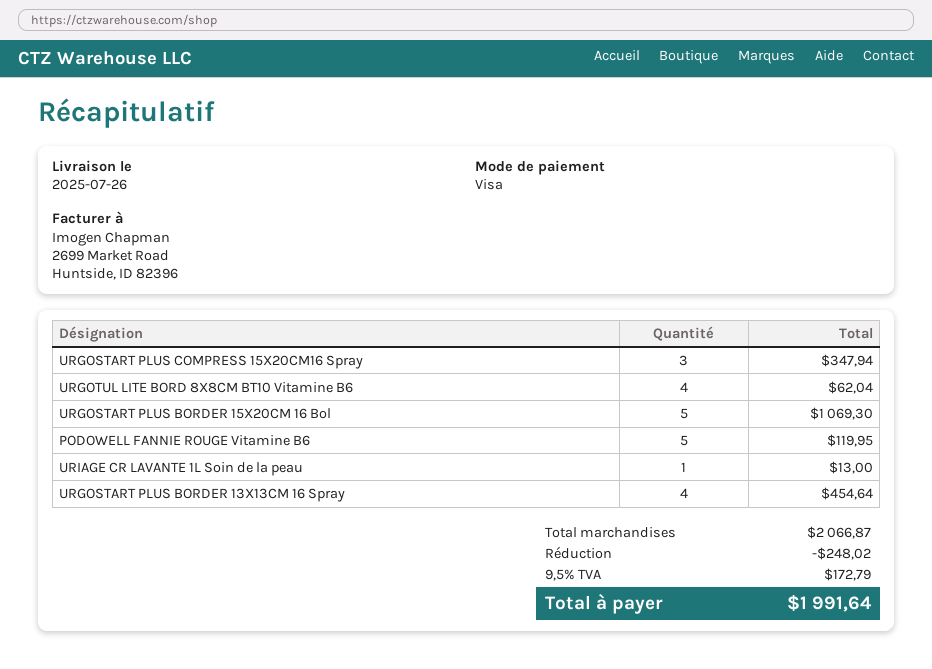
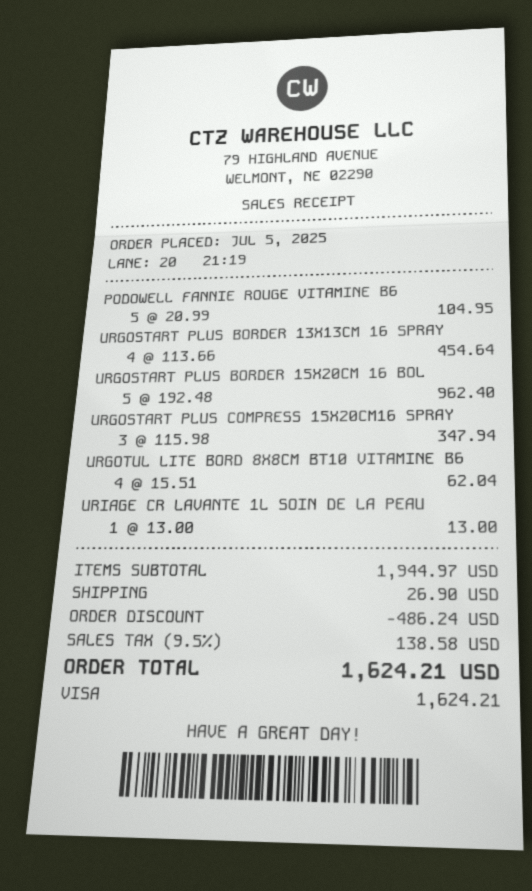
URGOSTART PLUS BORDER 15X20CM 16 Bol: 5 for 1069.30 -> 5 for 962.40
PODOWELL FANNIE ROUGE Vitamine B6: 5 for 119.95 -> 5 for 104.95
subtotal: 2066.87 -> 1944.97
discount: 248.02 -> 486.24
shipping: none -> 26.90
tax: 9.5% = 172.79 -> 9.5% = 138.58
total: 1991.64 -> 1624.21

